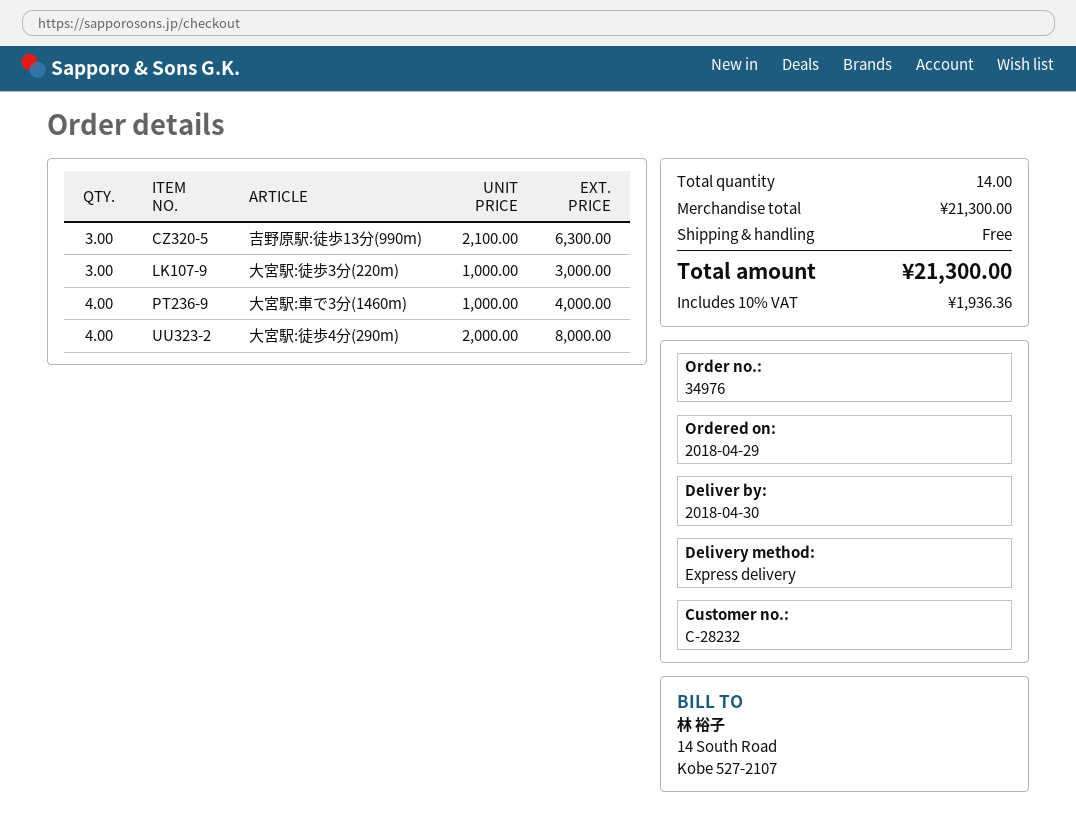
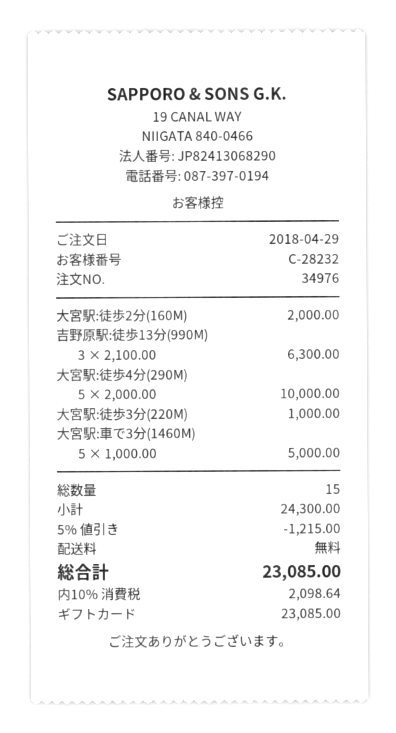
大宮駅:徒歩3分(220m): 3 x 1000.00 = 3000.00 -> 1 x 1000.00 = 1000.00
大宮駅:車で3分(1460m): 4 x 1000.00 = 4000.00 -> 5 x 1000.00 = 5000.00
大宮駅:徒歩4分(290m): 4 x 2000.00 = 8000.00 -> 5 x 2000.00 = 10000.00
大宮駅:徒歩2分(160M): none -> 1 x 2000.00 = 2000.00
total quantity: 14 -> 15
subtotal: 21300.00 -> 24300.00
discount: none -> 5% = 1215.00
tax: 10% = 1936.36 -> 10% = 2098.64
total: 21300.00 -> 23085.00

